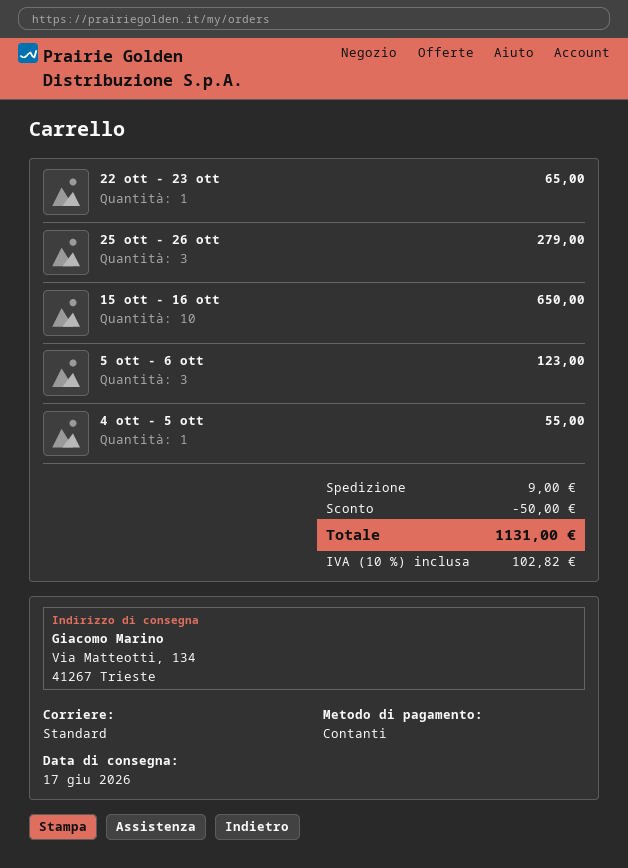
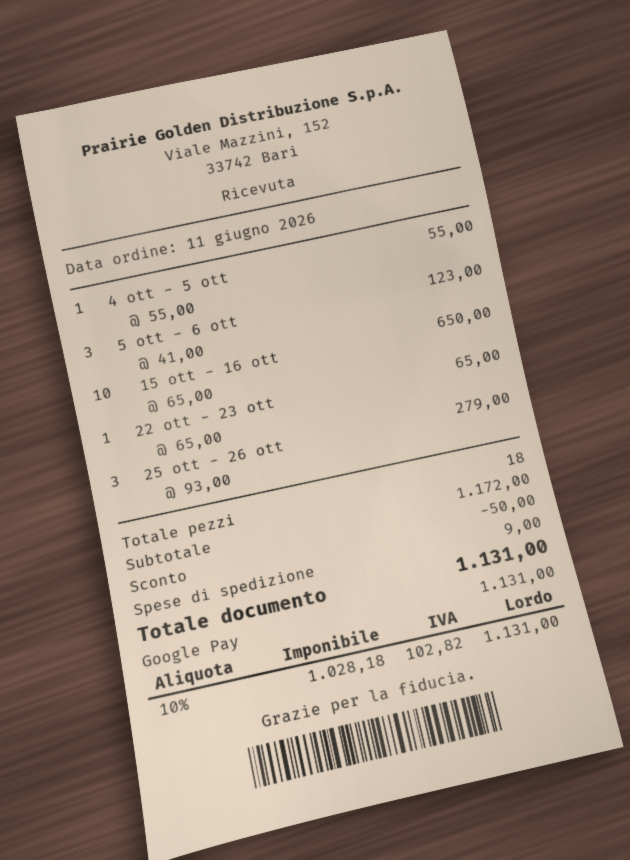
payment method: cash -> Google Pay

